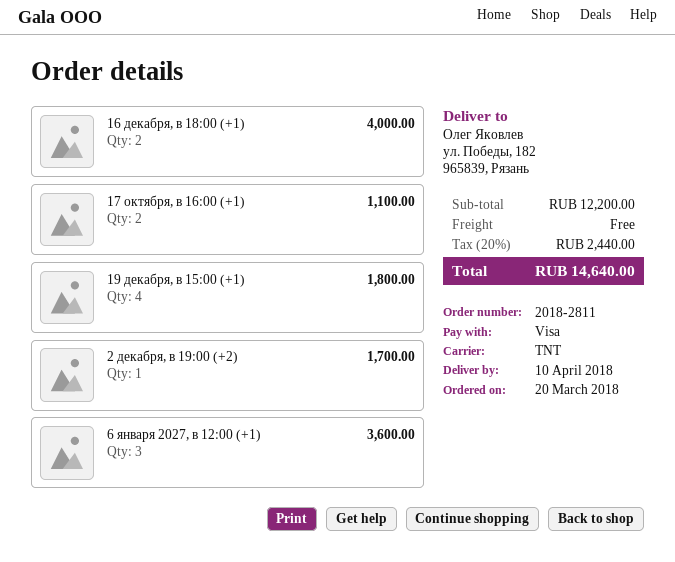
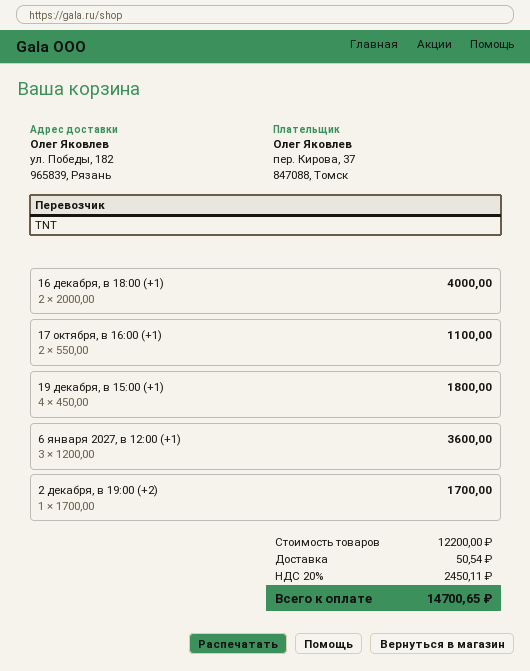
shipping: 0.00 -> 50.54
tax: 20% = 2440.00 -> 20% = 2450.11
total: 14640.00 -> 14700.65

